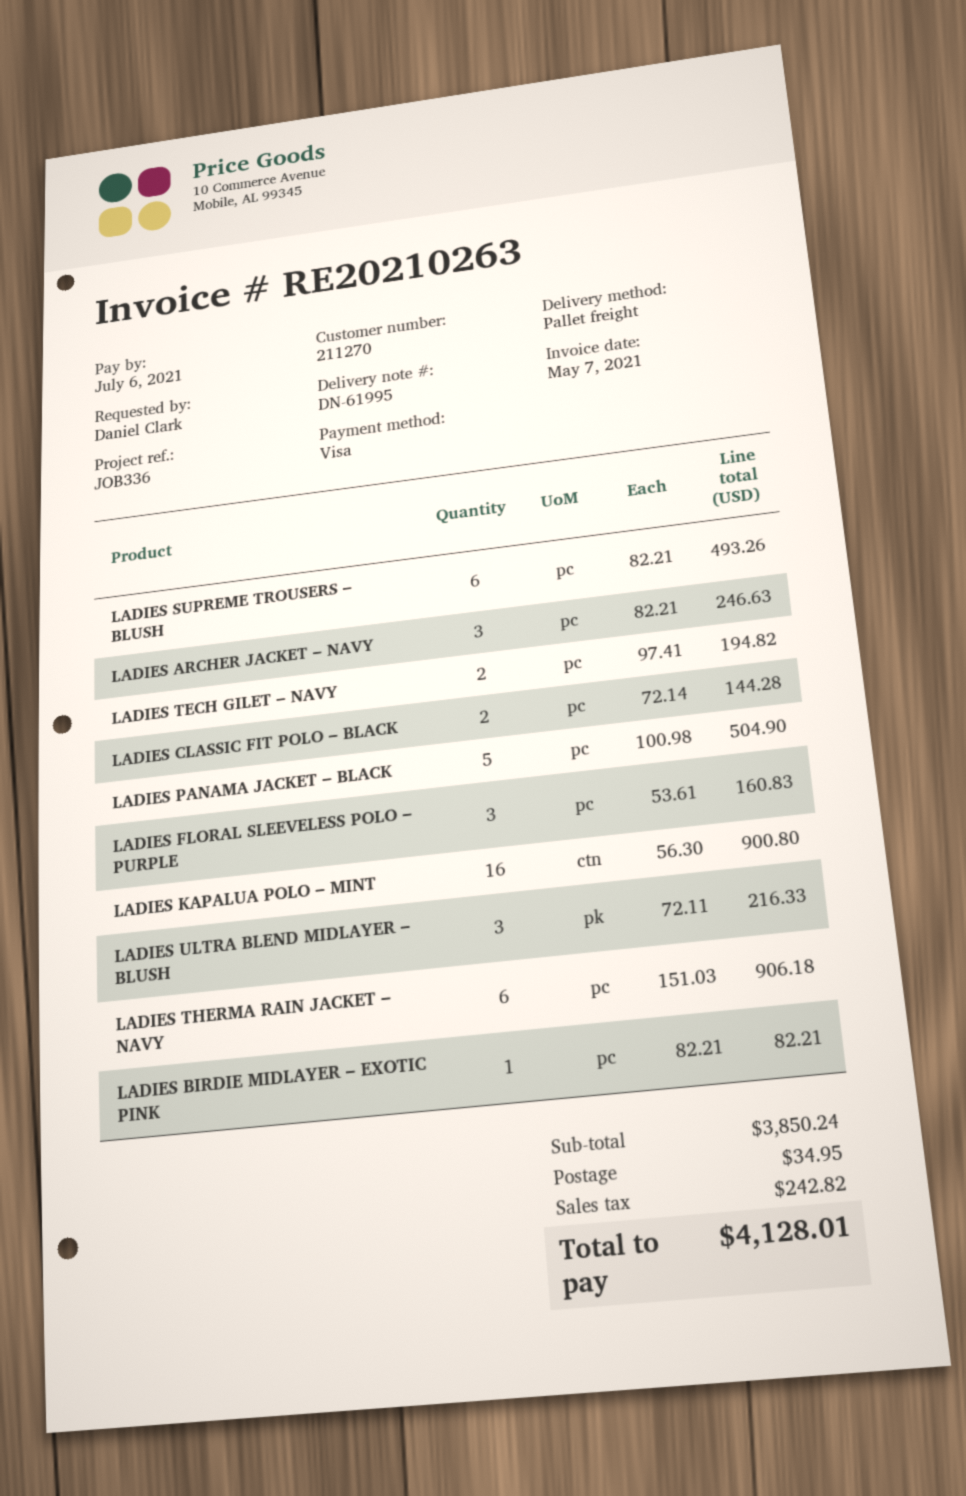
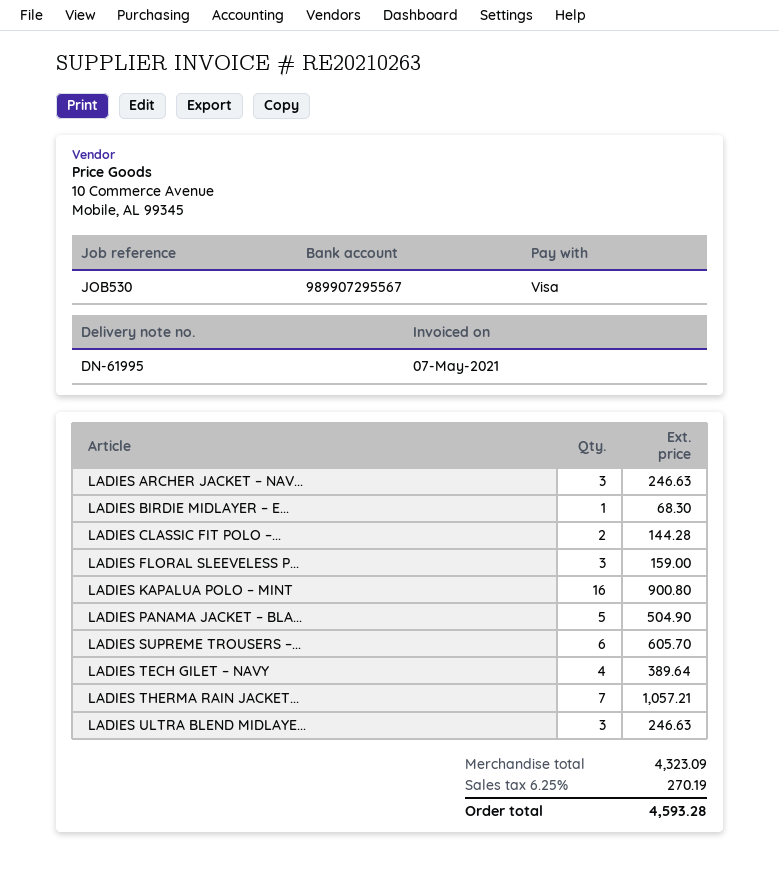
reference: JOB336 -> JOB530
LADIES SUPREME TROUSERS – BLUSH: 6 for 493.26 -> 6 for 605.70
LADIES TECH GILET – NAVY: 2 for 194.82 -> 4 for 389.64
LADIES FLORAL SLEEVELESS POLO – PURPLE: 3 for 160.83 -> 3 for 159.00
LADIES ULTRA BLEND MIDLAYER – BLUSH: 3 for 216.33 -> 3 for 246.63
LADIES THERMA RAIN JACKET – NAVY: 6 for 906.18 -> 7 for 1057.21
LADIES BIRDIE MIDLAYER – EXOTIC PINK: 1 for 82.21 -> 1 for 68.30
subtotal: 3850.24 -> 4323.09
shipping: 34.95 -> none
tax: 242.82 -> 270.19
total: 4128.01 -> 4593.28

